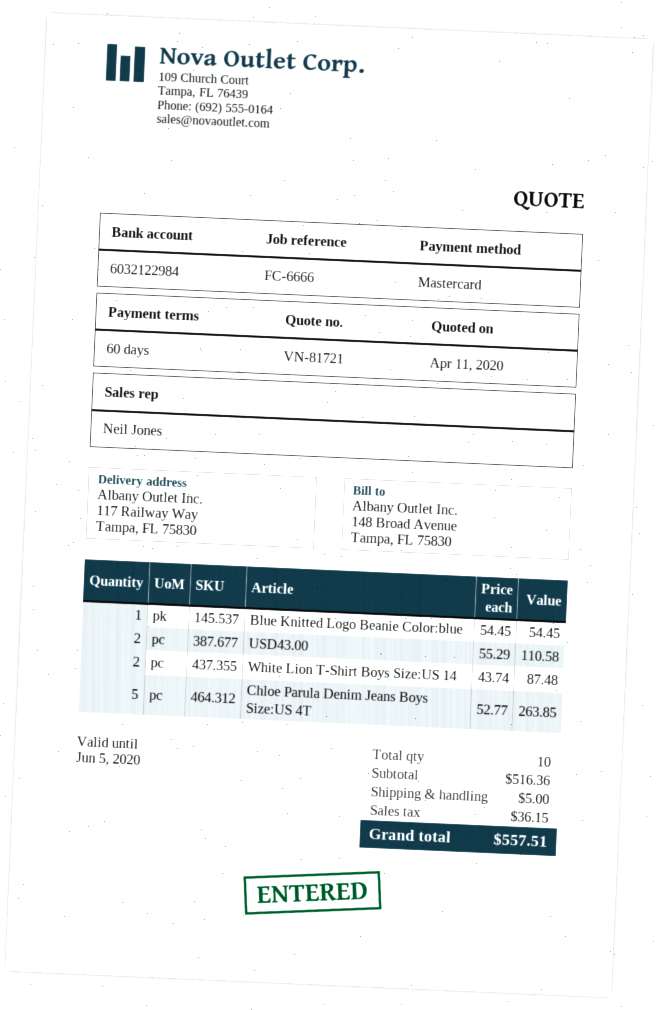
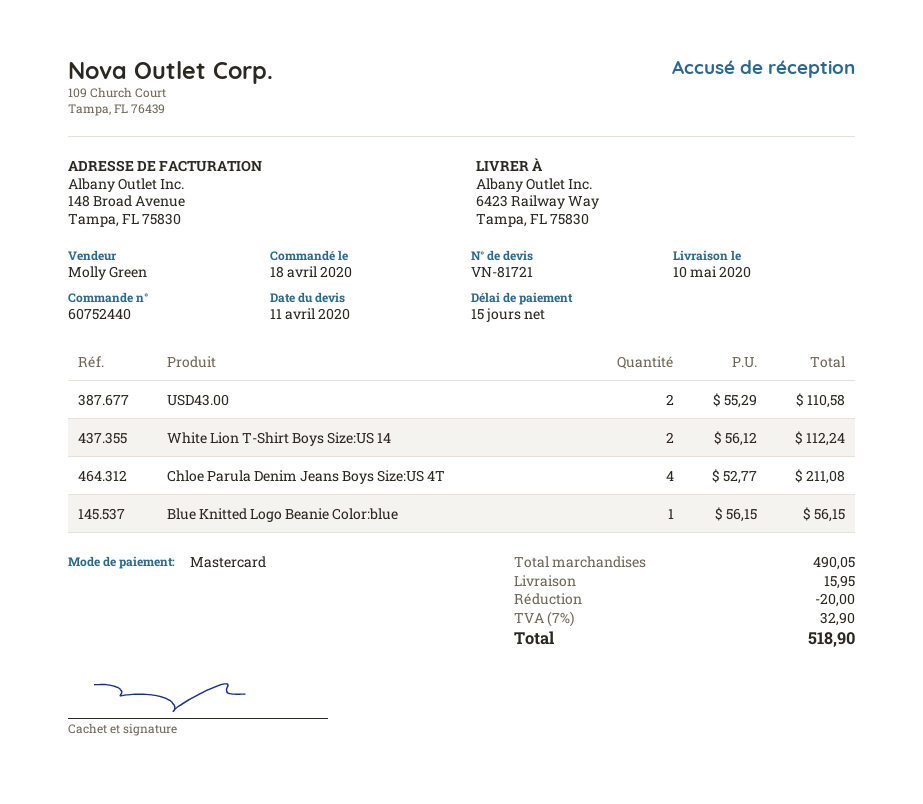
payment terms: 60 days -> 15 days
sales rep: Neil Jones -> Molly Green
ship to: 117 Railway Way, Tampa, FL 75830 -> 6423 Railway Way, Tampa, FL 75830
Blue Knitted Logo Beanie Color:blue: 1 x 54.45 = 54.45 -> 1 x 56.15 = 56.15
White Lion T-Shirt Boys Size:US 14: 2 x 43.74 = 87.48 -> 2 x 56.12 = 112.24
Chloe Parula Denim Jeans Boys Size:US 4T: 5 x 52.77 = 263.85 -> 4 x 52.77 = 211.08
subtotal: 516.36 -> 490.05
discount: none -> 20.00
shipping: 5.00 -> 15.95
tax: 36.15 -> 32.90
total: 557.51 -> 518.90

